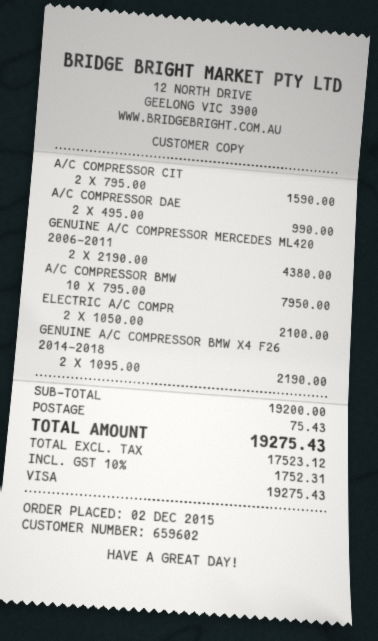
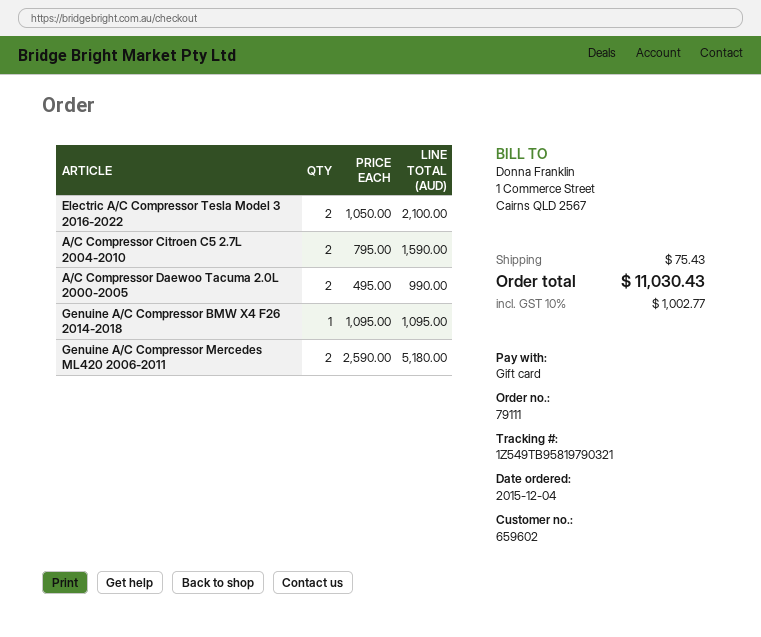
order date: 2015-12-02 -> 2015-12-04
payment method: Visa -> gift card
GENUINE A/C COMPRESSOR MERCEDES ML420 2006-2011: 2 x 2190.00 = 4380.00 -> 2 x 2590.00 = 5180.00
A/C COMPRESSOR BMW: 10 x 795.00 = 7950.00 -> none
GENUINE A/C COMPRESSOR BMW X4 F26 2014-2018: 2 x 1095.00 = 2190.00 -> 1 x 1095.00 = 1095.00
tax: 10% = 1752.31 -> 10% = 1002.77
total: 19275.43 -> 11030.43

